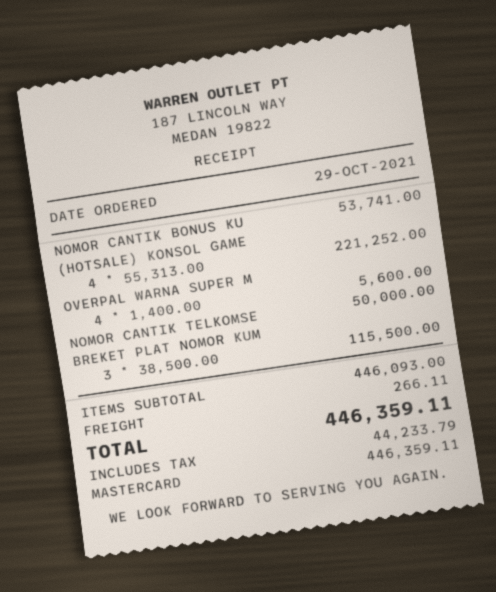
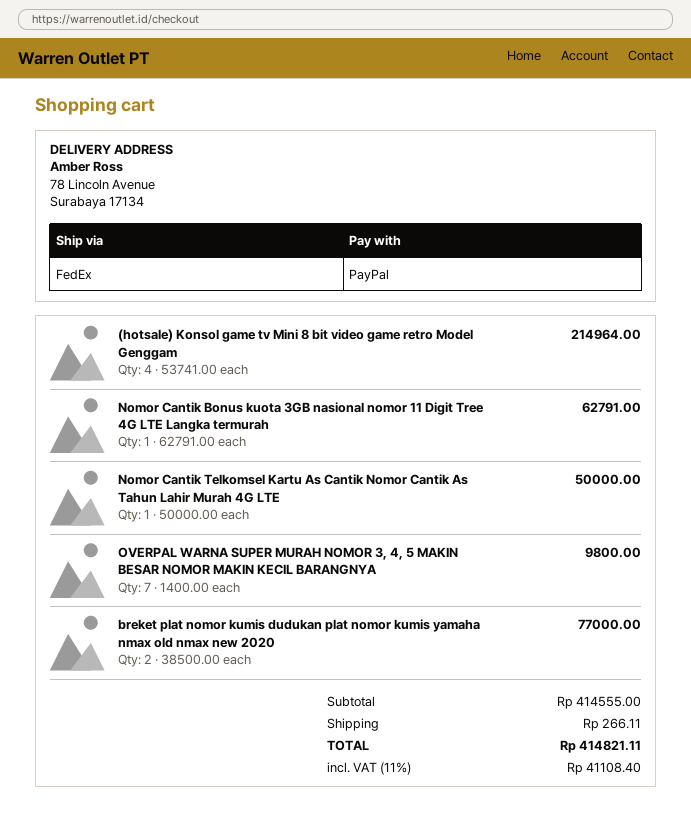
payment method: Mastercard -> PayPal
NOMOR CANTIK BONUS KU: 1 x 53741.00 = 53741.00 -> 1 x 62791.00 = 62791.00
(HOTSALE) KONSOL GAME: 4 x 55313.00 = 221252.00 -> 4 x 53741.00 = 214964.00
OVERPAL WARNA SUPER M: 4 x 1400.00 = 5600.00 -> 7 x 1400.00 = 9800.00
BREKET PLAT NOMOR KUM: 3 x 38500.00 = 115500.00 -> 2 x 38500.00 = 77000.00
subtotal: 446093.00 -> 414555.00
tax: 44233.79 -> 41108.40
total: 446359.11 -> 414821.11

